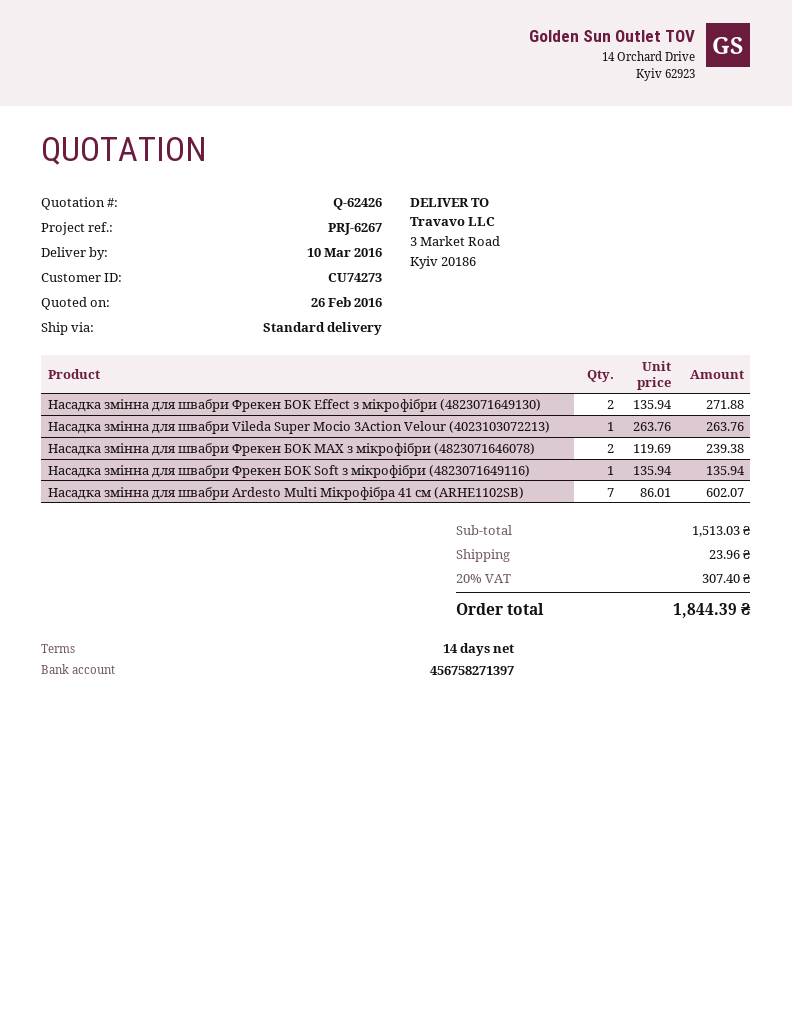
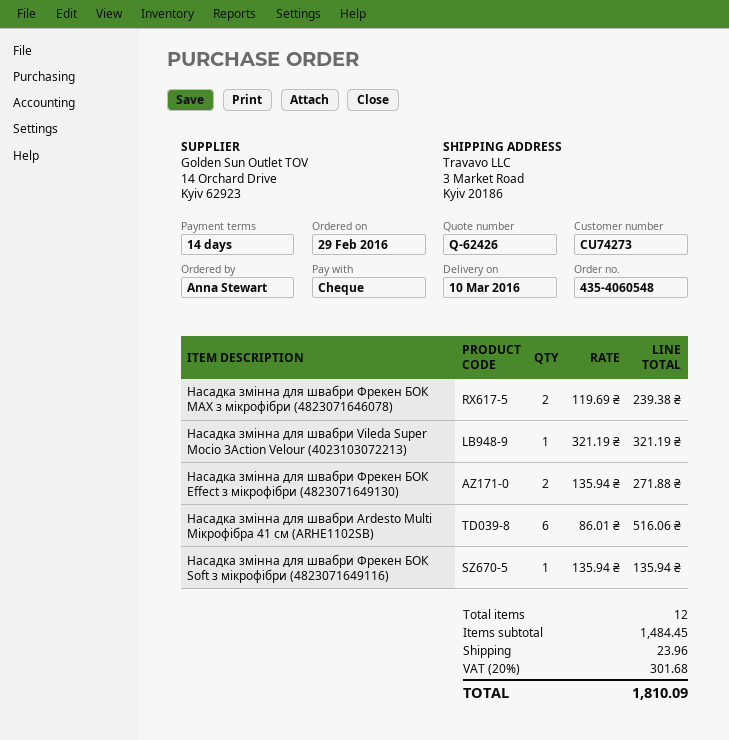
Насадка змінна для швабри Vileda Super Mocio 3Action Velour (4023103072213): 1 x 263.76 = 263.76 -> 1 x 321.19 = 321.19
Насадка змінна для швабри Ardesto Multi Мікрофібра 41 см (ARHE1102SB): 7 x 86.01 = 602.07 -> 6 x 86.01 = 516.06
subtotal: 1513.03 -> 1484.45
tax: 20% = 307.40 -> 20% = 301.68
total: 1844.39 -> 1810.09

